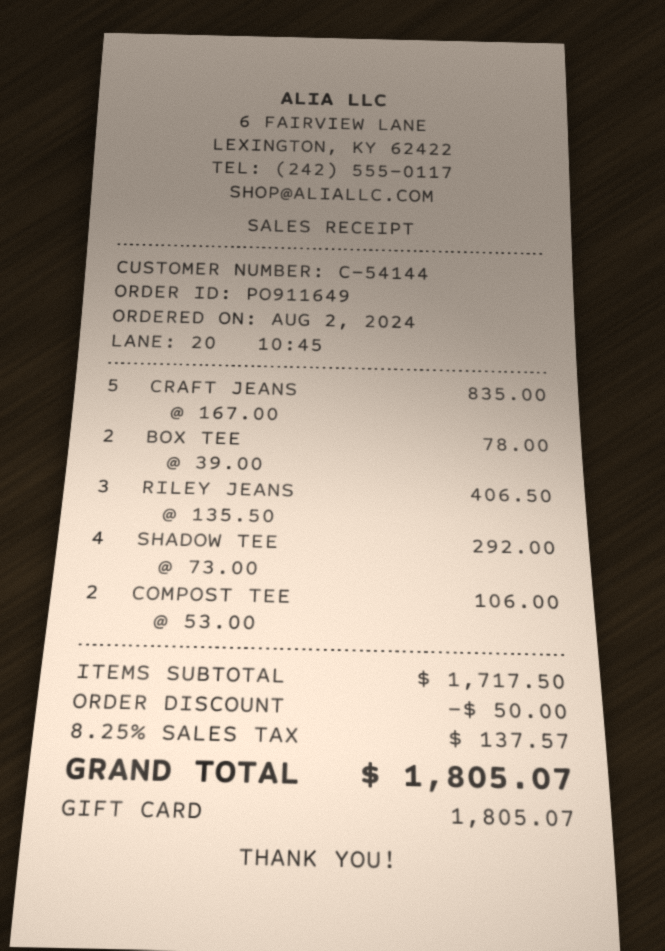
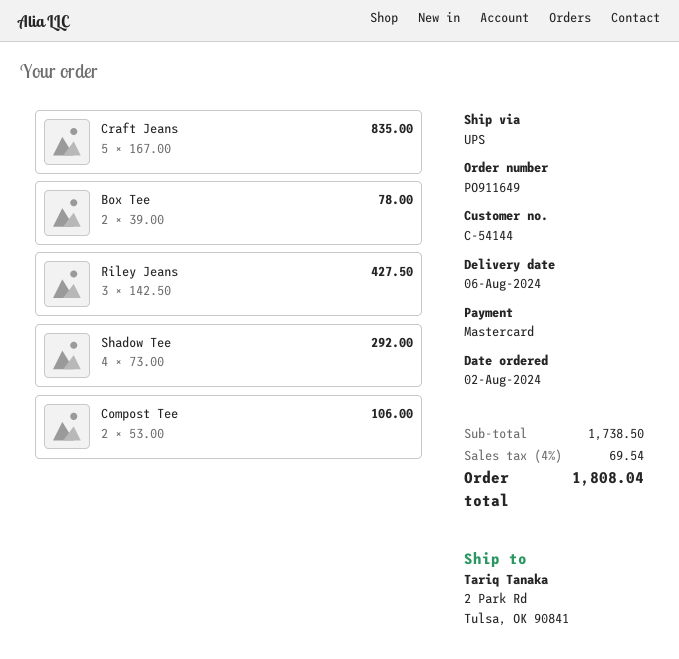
payment method: gift card -> Mastercard
RILEY JEANS: 3 x 135.50 = 406.50 -> 3 x 142.50 = 427.50
subtotal: 1717.50 -> 1738.50
discount: 50.00 -> none
tax: 8.25% = 137.57 -> 4% = 69.54
total: 1805.07 -> 1808.04

